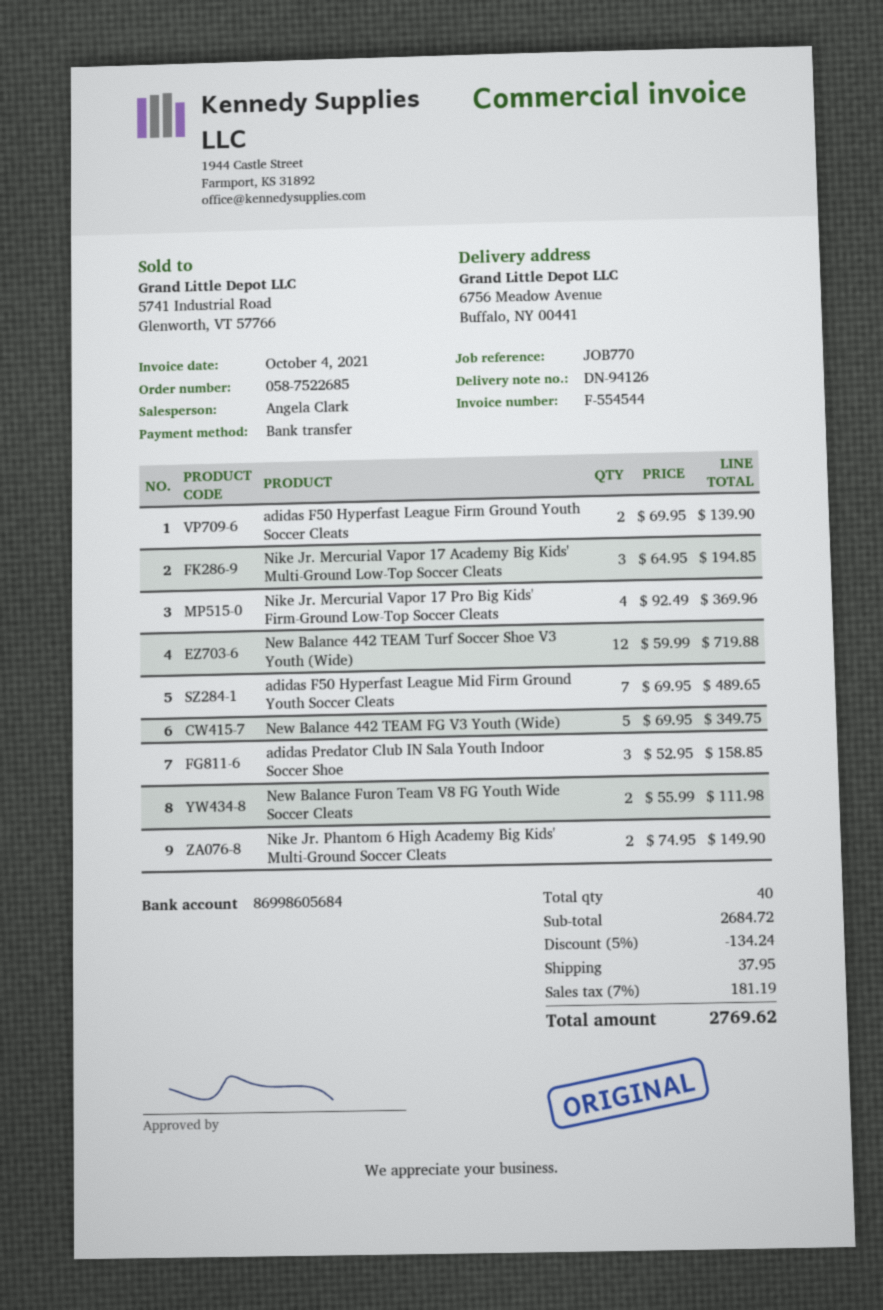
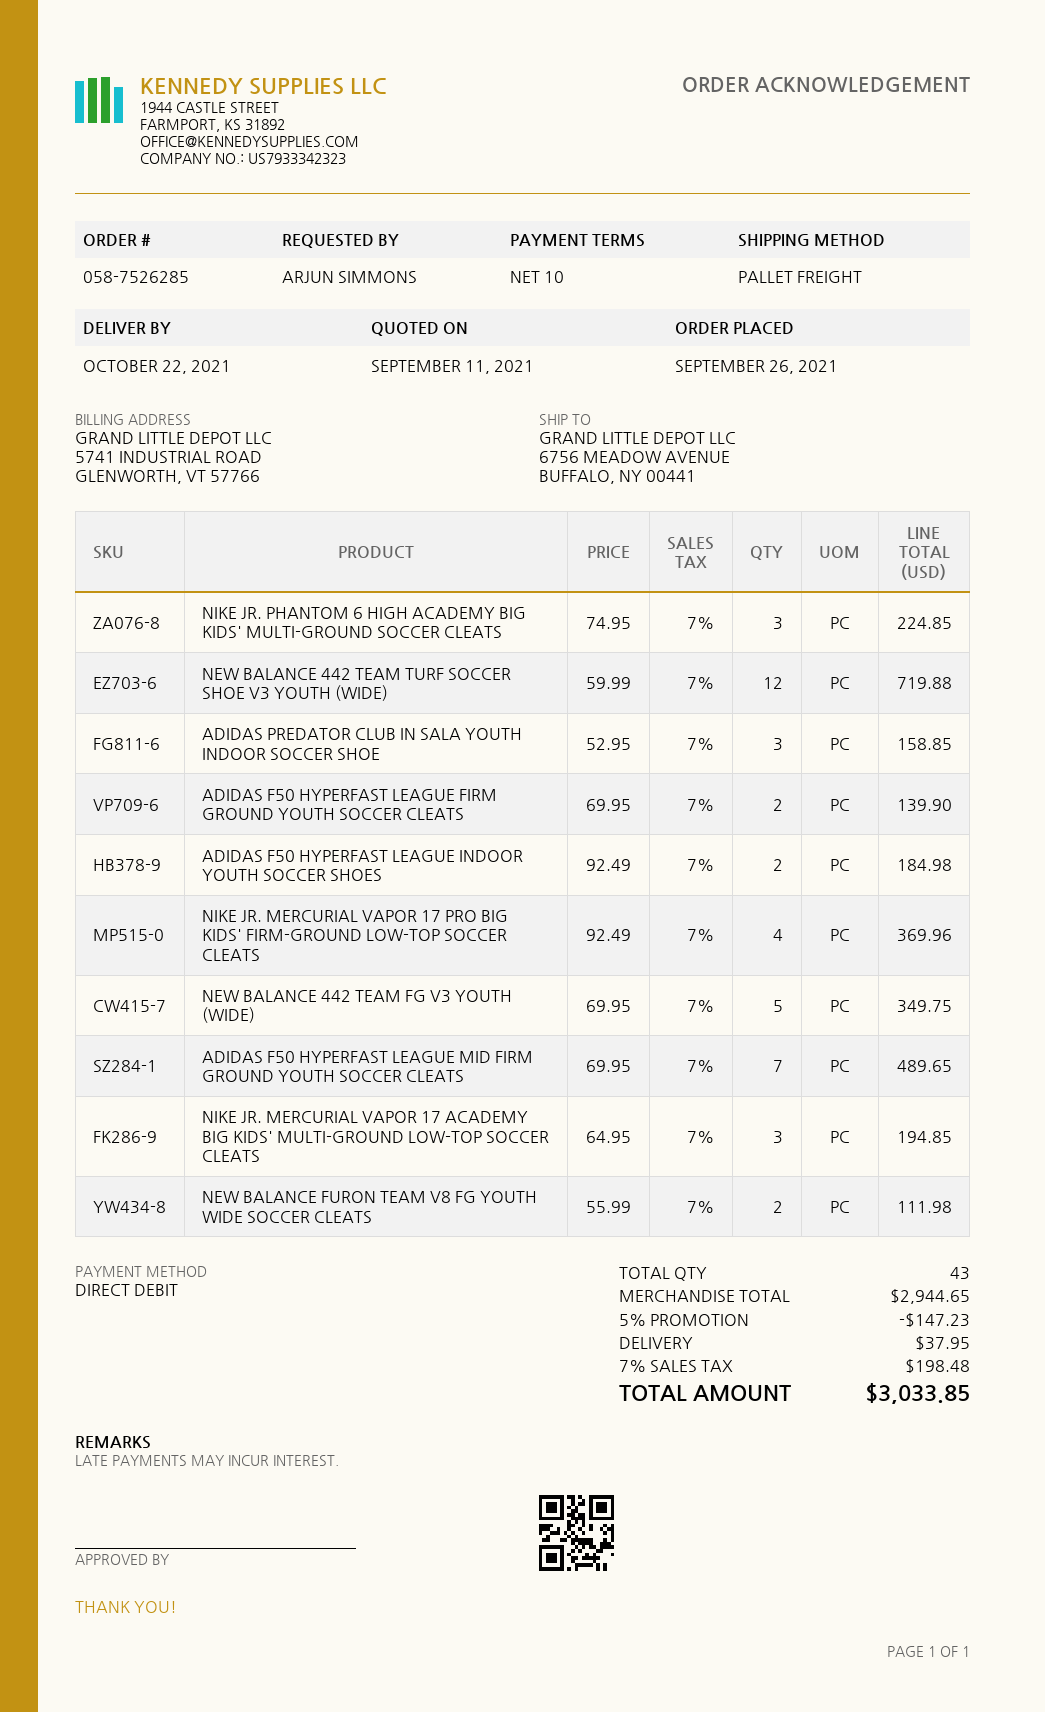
order number: 058-7522685 -> 058-7526285
payment method: bank transfer -> direct debit
Nike Jr. Phantom 6 High Academy Big Kids' Multi-Ground Soccer Cleats: 2 x 74.95 = 149.90 -> 3 x 74.95 = 224.85
ADIDAS F50 HYPERFAST LEAGUE INDOOR YOUTH SOCCER SHOES: none -> 2 x 92.49 = 184.98
total quantity: 40 -> 43
subtotal: 2684.72 -> 2944.65
discount: 5% = 134.24 -> 5% = 147.23
tax: 7% = 181.19 -> 7% = 198.48
total: 2769.62 -> 3033.85

